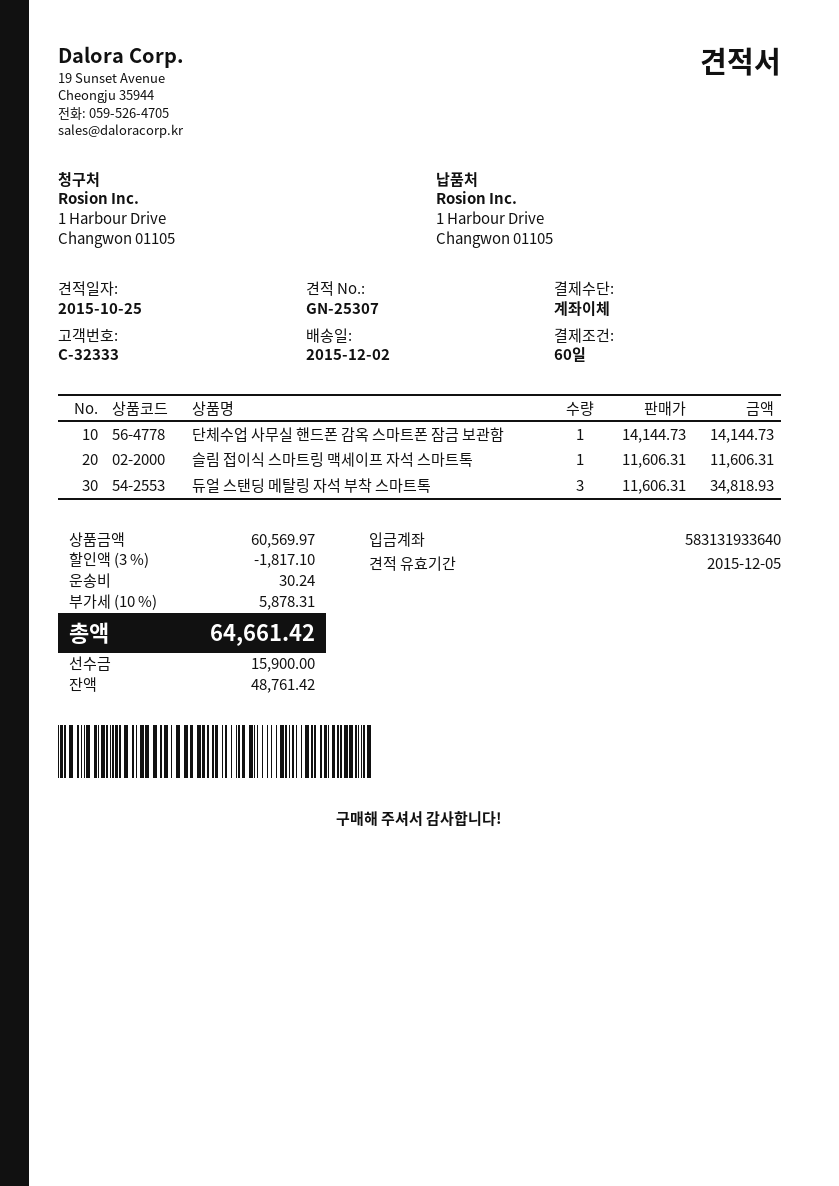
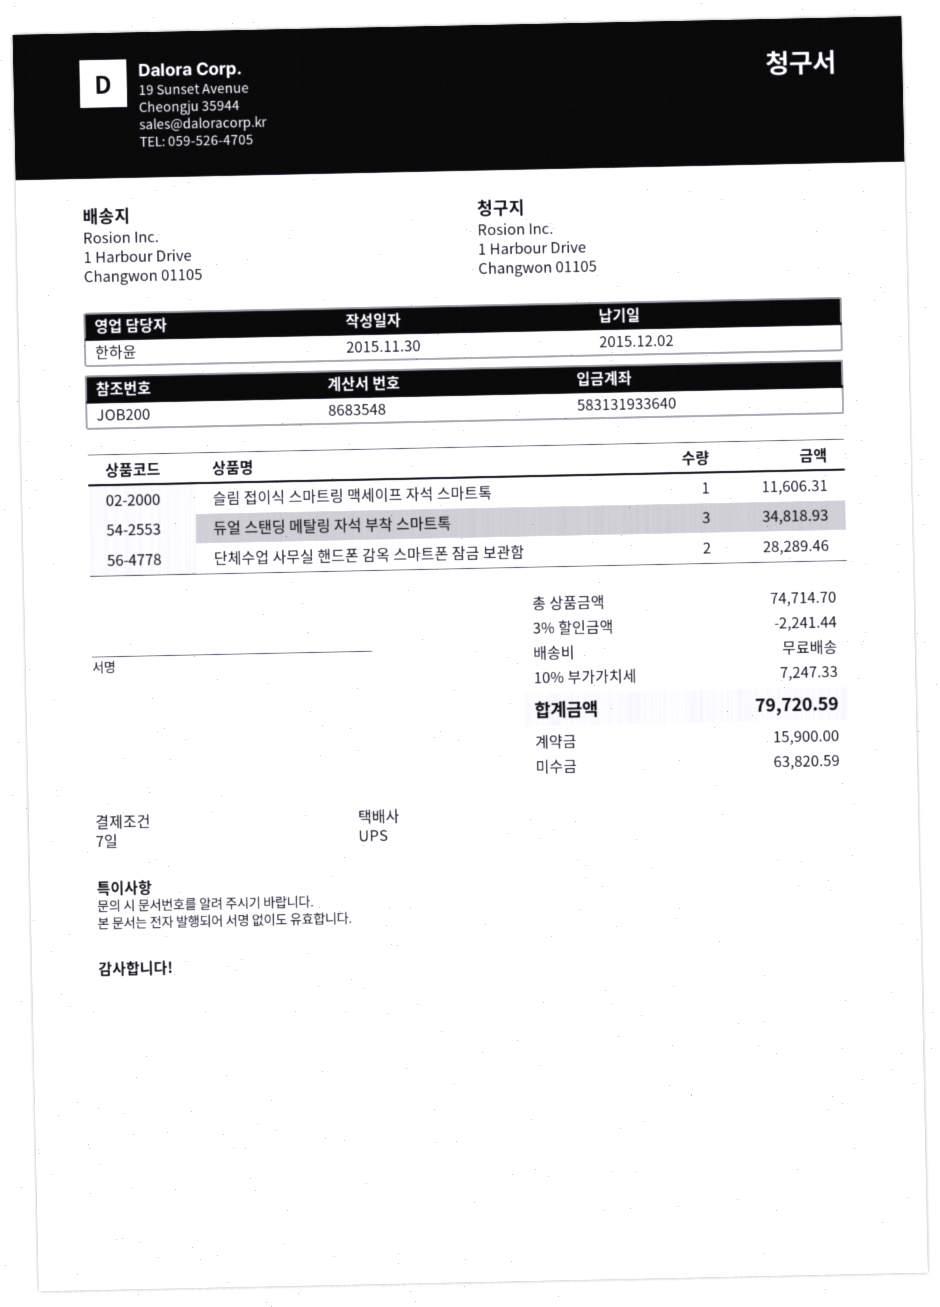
payment terms: 60 days -> 7 days
단체수업 사무실 핸드폰 감옥 스마트폰 잠금 보관함: 1 for 14144.73 -> 2 for 28289.46
subtotal: 60569.97 -> 74714.70
discount: 3% = 1817.10 -> 3% = 2241.44
shipping: 30.24 -> 0.00
tax: 10% = 5878.31 -> 10% = 7247.33
total: 64661.42 -> 79720.59
balance: 48761.42 -> 63820.59

